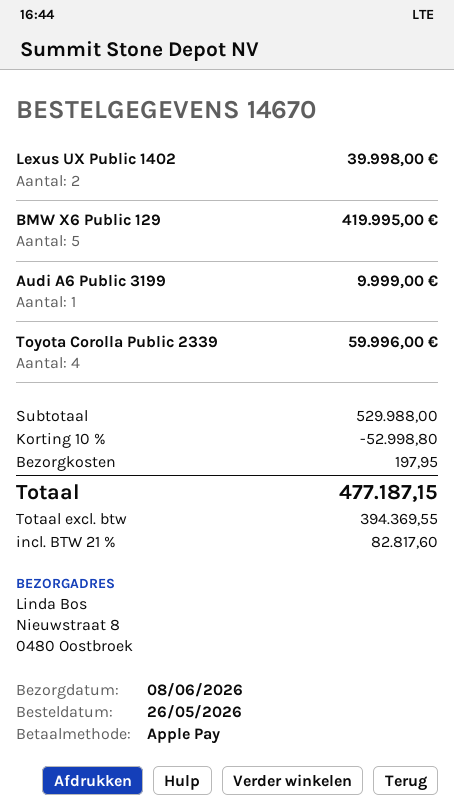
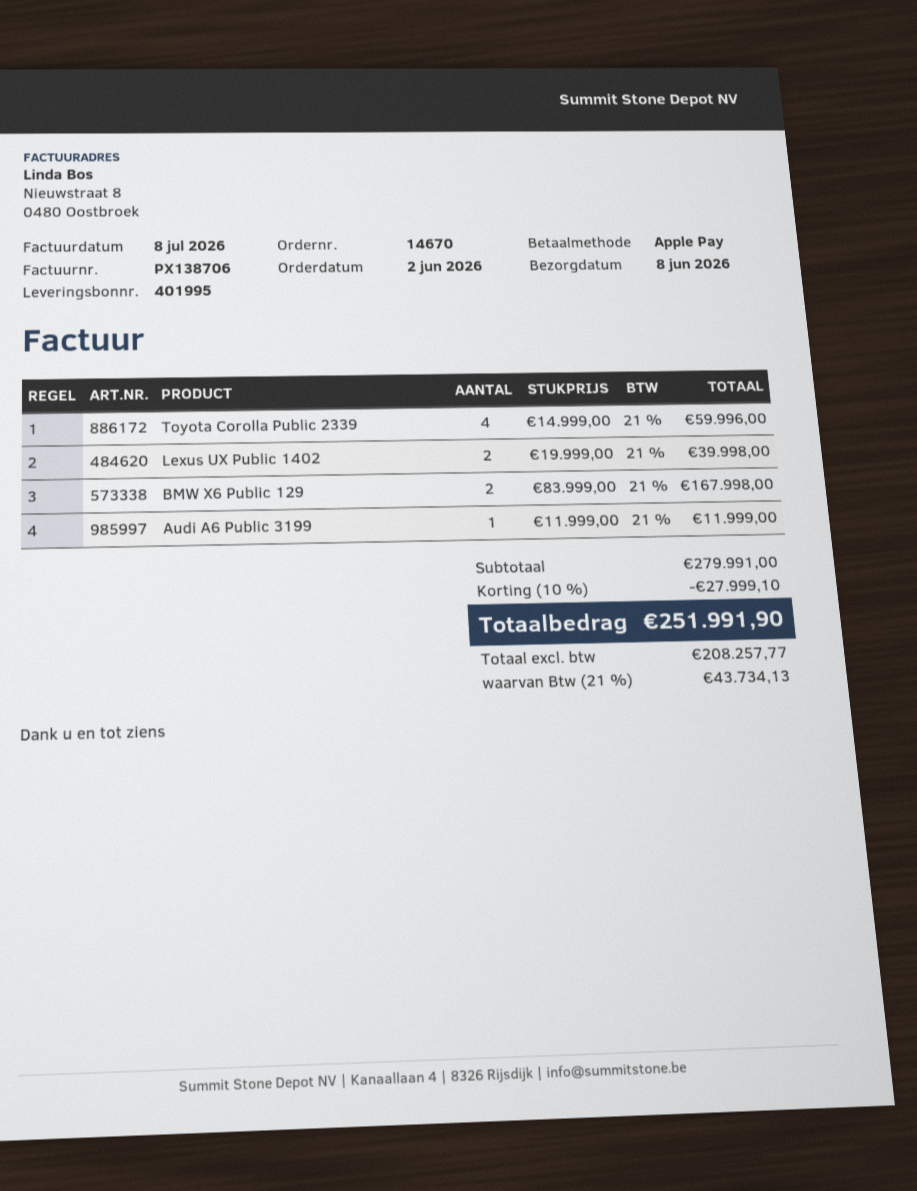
order date: 2026-05-26 -> 2026-06-02
BMW X6 Public 129: 5 for 419995.00 -> 2 for 167998.00
Audi A6 Public 3199: 1 for 9999.00 -> 1 for 11999.00
subtotal: 529988.00 -> 279991.00
discount: 10% = 52998.80 -> 10% = 27999.10
shipping: 197.95 -> none
net: 394369.55 -> 208257.77
tax: 21% = 82817.60 -> 21% = 43734.13
total: 477187.15 -> 251991.90

